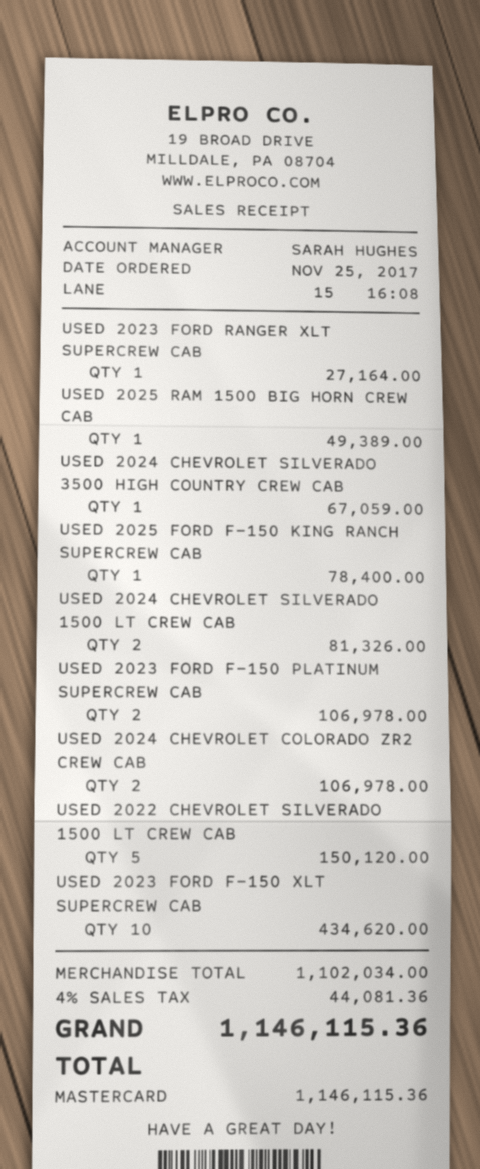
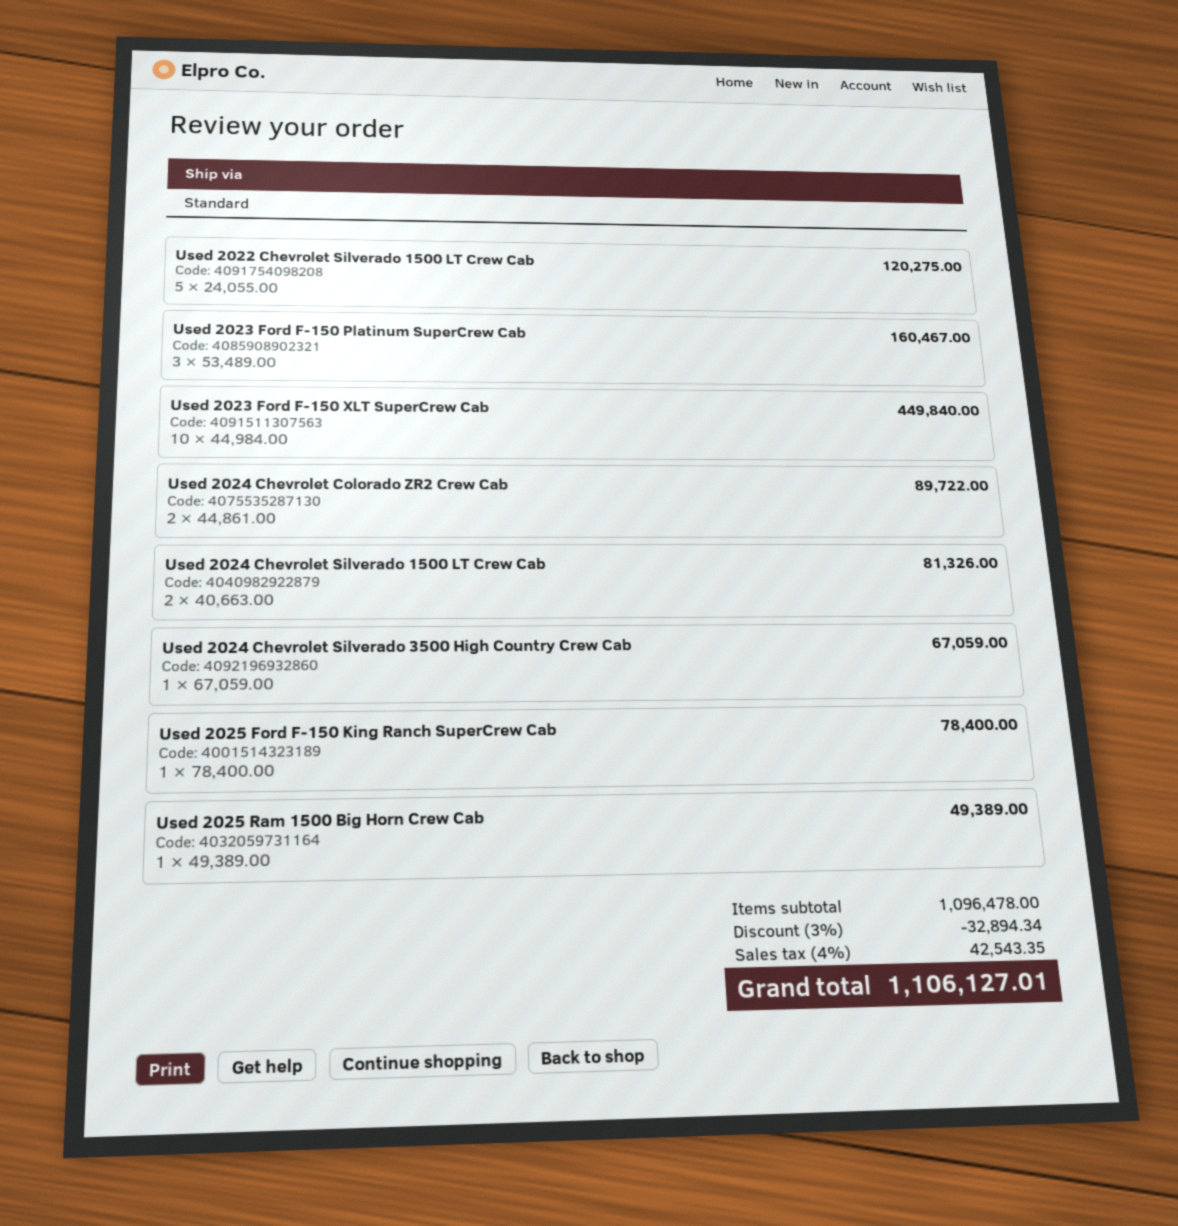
USED 2023 FORD RANGER XLT SUPERCREW CAB: 1 for 27164.00 -> none
USED 2023 FORD F-150 PLATINUM SUPERCREW CAB: 2 for 106978.00 -> 3 for 160467.00
USED 2024 CHEVROLET COLORADO ZR2 CREW CAB: 2 for 106978.00 -> 2 for 89722.00
USED 2022 CHEVROLET SILVERADO 1500 LT CREW CAB: 5 for 150120.00 -> 5 for 120275.00
USED 2023 FORD F-150 XLT SUPERCREW CAB: 10 for 434620.00 -> 10 for 449840.00
subtotal: 1102034.00 -> 1096478.00
discount: none -> 3% = 32894.34
tax: 4% = 44081.36 -> 4% = 42543.35
total: 1146115.36 -> 1106127.01

